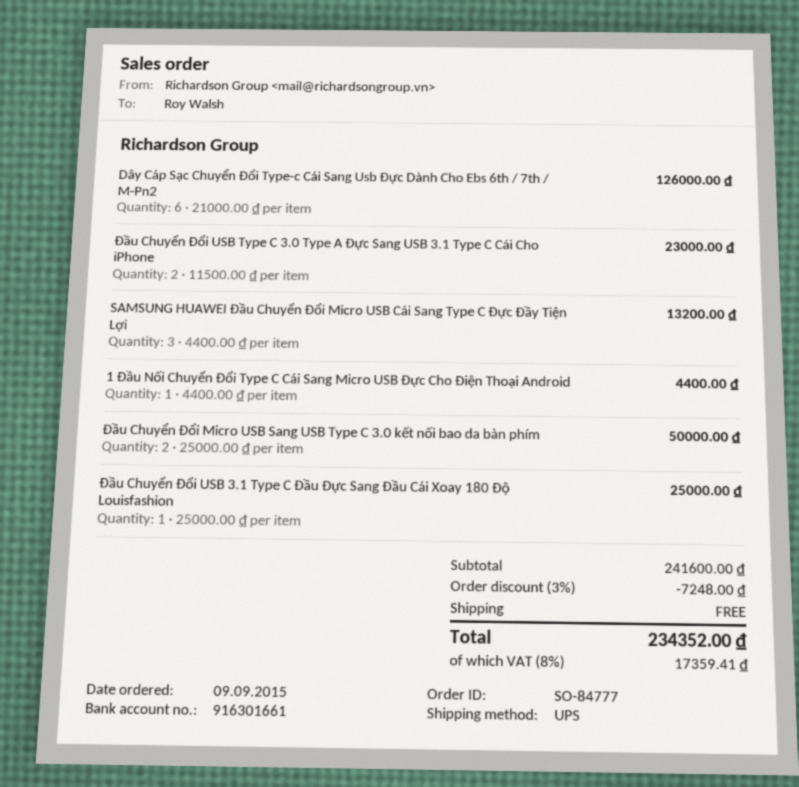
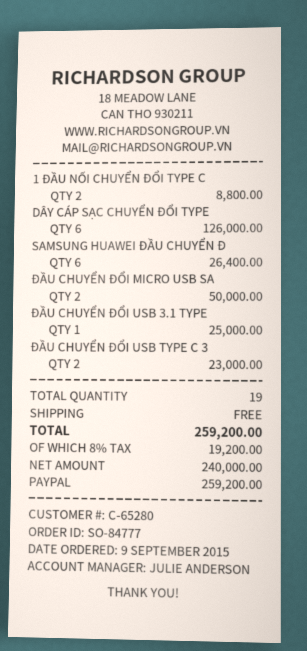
SAMSUNG HUAWEI Đầu Chuyển Đổi Micro USB Cái Sang Type C Đực Đầy Tiện Lợi: 3 for 13200.00 -> 6 for 26400.00
1 Đầu Nối Chuyển Đổi Type C Cái Sang Micro USB Đực Cho Điện Thoại Android: 1 for 4400.00 -> 2 for 8800.00
discount: 3% = 7248.00 -> none
tax: 8% = 17359.41 -> 8% = 19200.00
total: 234352.00 -> 259200.00

